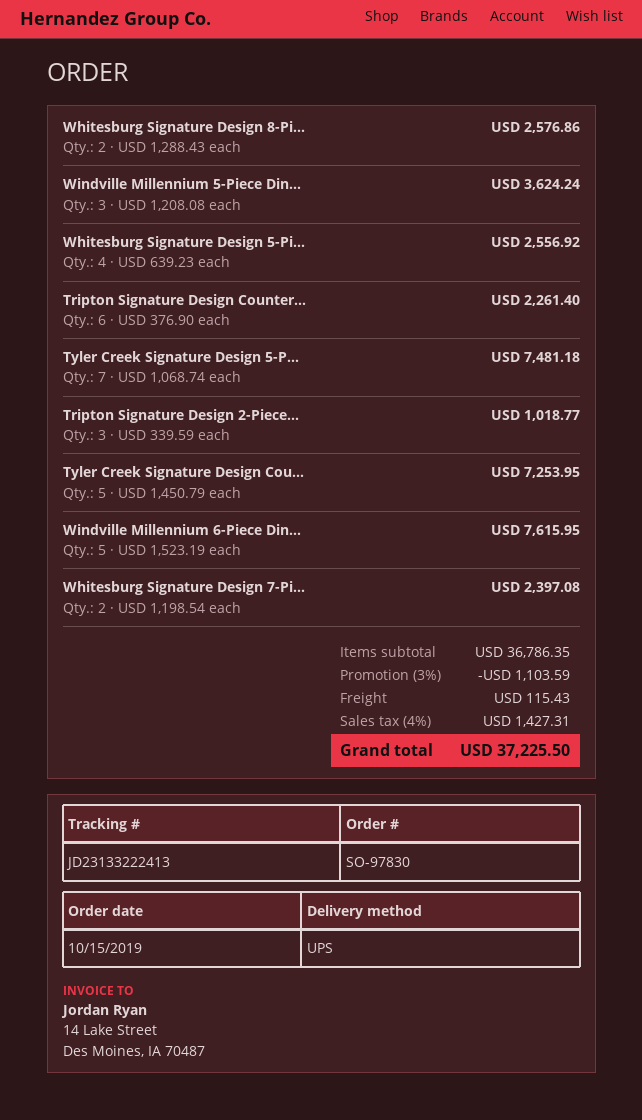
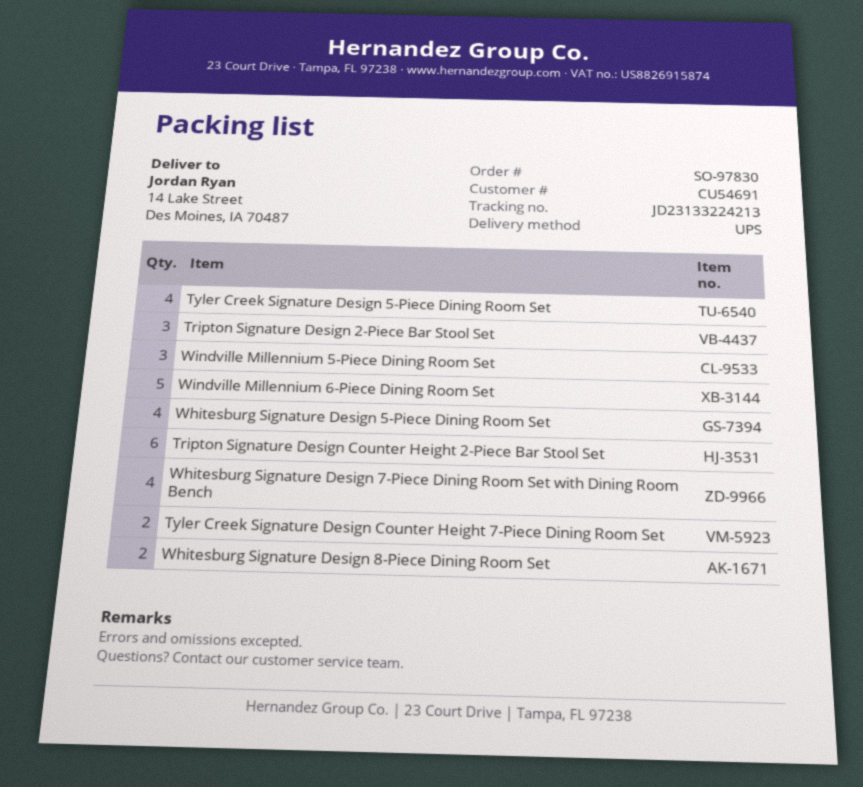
tracking number: JD23133222413 -> JD23133224213
Tyler Creek Signature Design 5-P...: 7 -> 4
Tyler Creek Signature Design Cou...: 5 -> 2
Whitesburg Signature Design 7-Pi...: 2 -> 4

